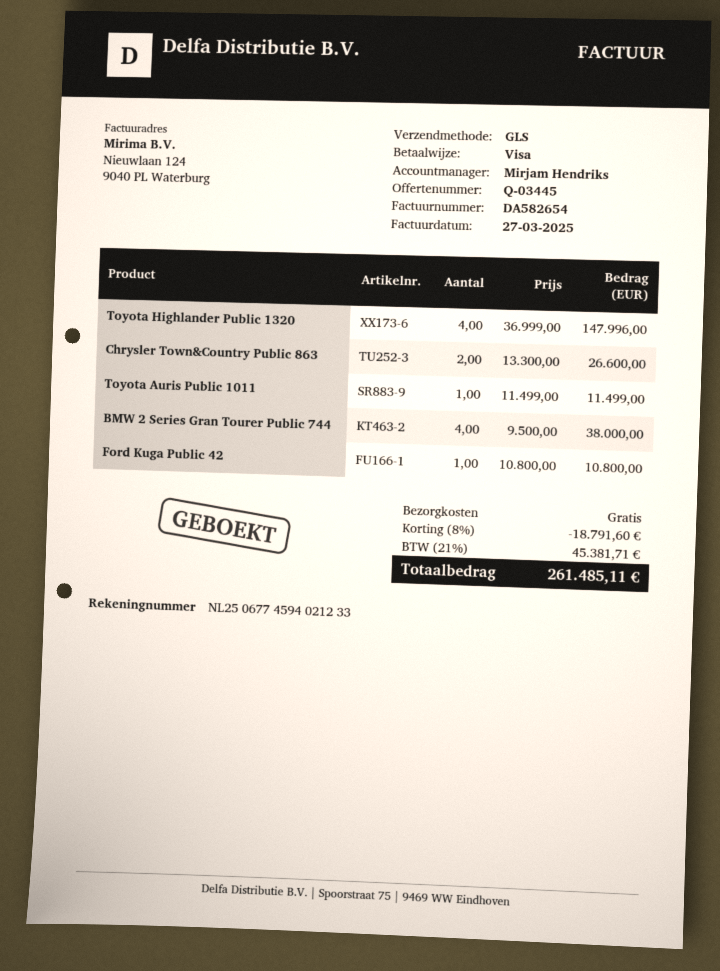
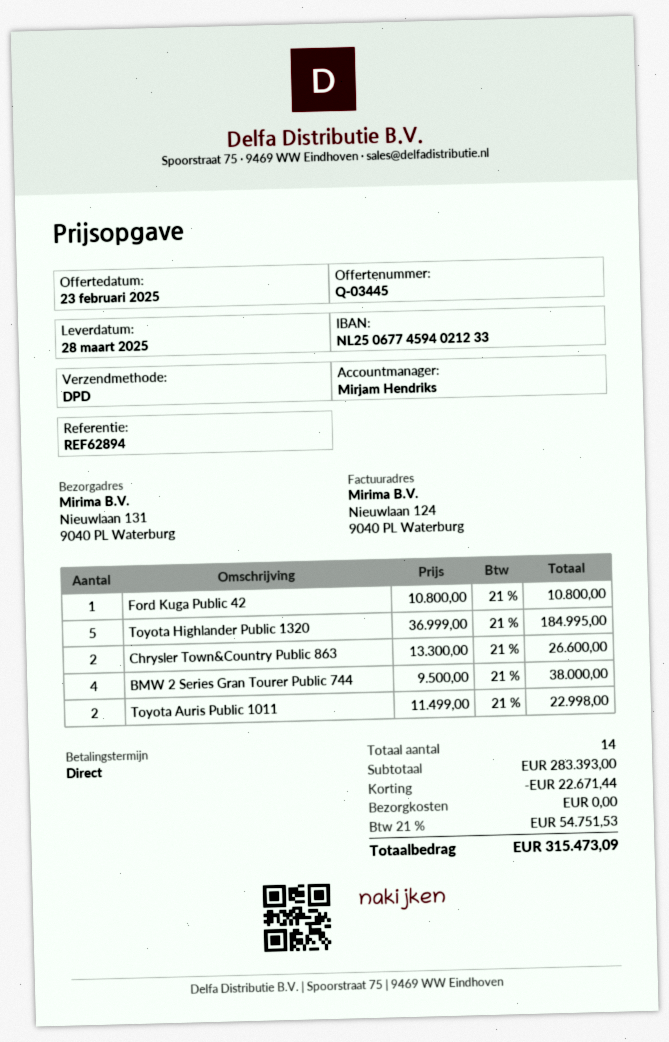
shipping method: GLS -> DPD
Toyota Highlander Public 1320: 4 x 36999.00 = 147996.00 -> 5 x 36999.00 = 184995.00
Toyota Auris Public 1011: 1 x 11499.00 = 11499.00 -> 2 x 11499.00 = 22998.00
discount: 18791.60 -> 22671.44
tax: 21% = 45381.71 -> 21% = 54751.53
total: 261485.11 -> 315473.09

